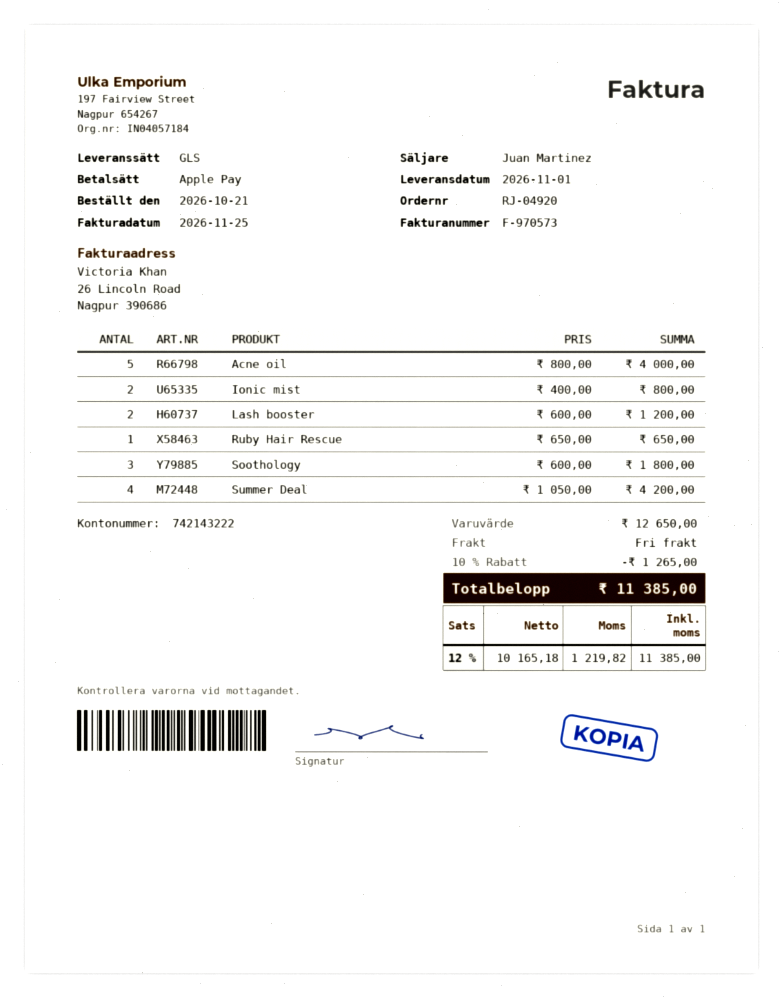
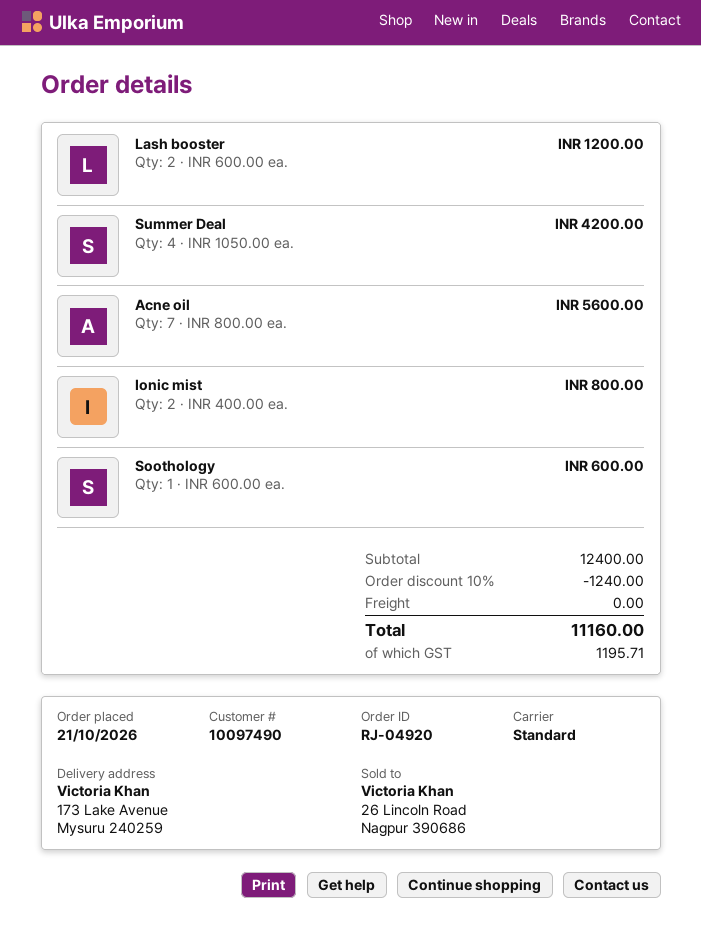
shipping method: GLS -> standard
Acne oil: 5 x 800.00 = 4000.00 -> 7 x 800.00 = 5600.00
Ruby Hair Rescue: 1 x 650.00 = 650.00 -> none
Soothology: 3 x 600.00 = 1800.00 -> 1 x 600.00 = 600.00
subtotal: 12650.00 -> 12400.00
discount: 10% = 1265.00 -> 10% = 1240.00
tax: 1219.82 -> 1195.71
total: 11385.00 -> 11160.00

